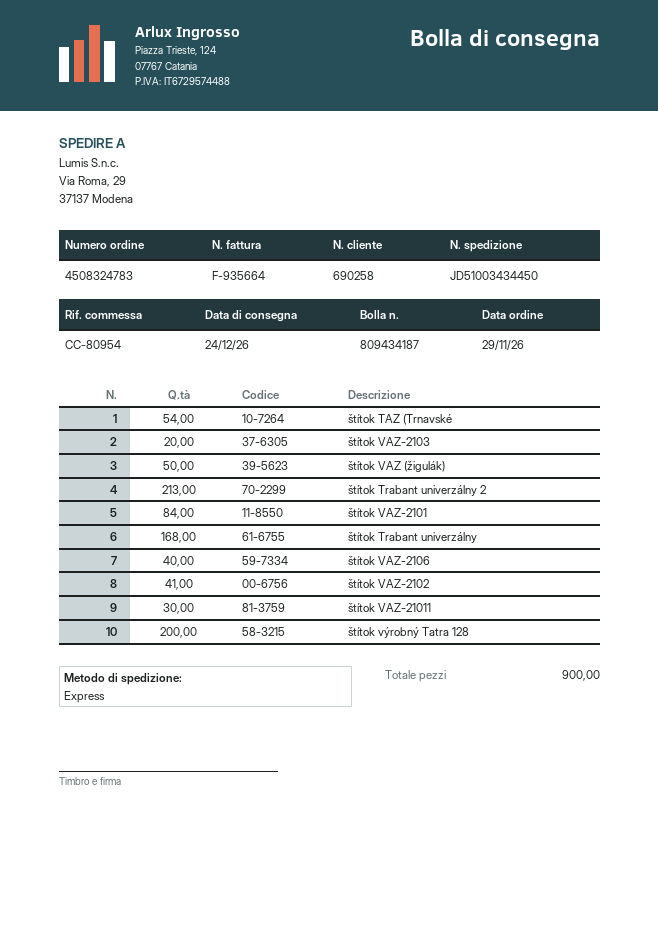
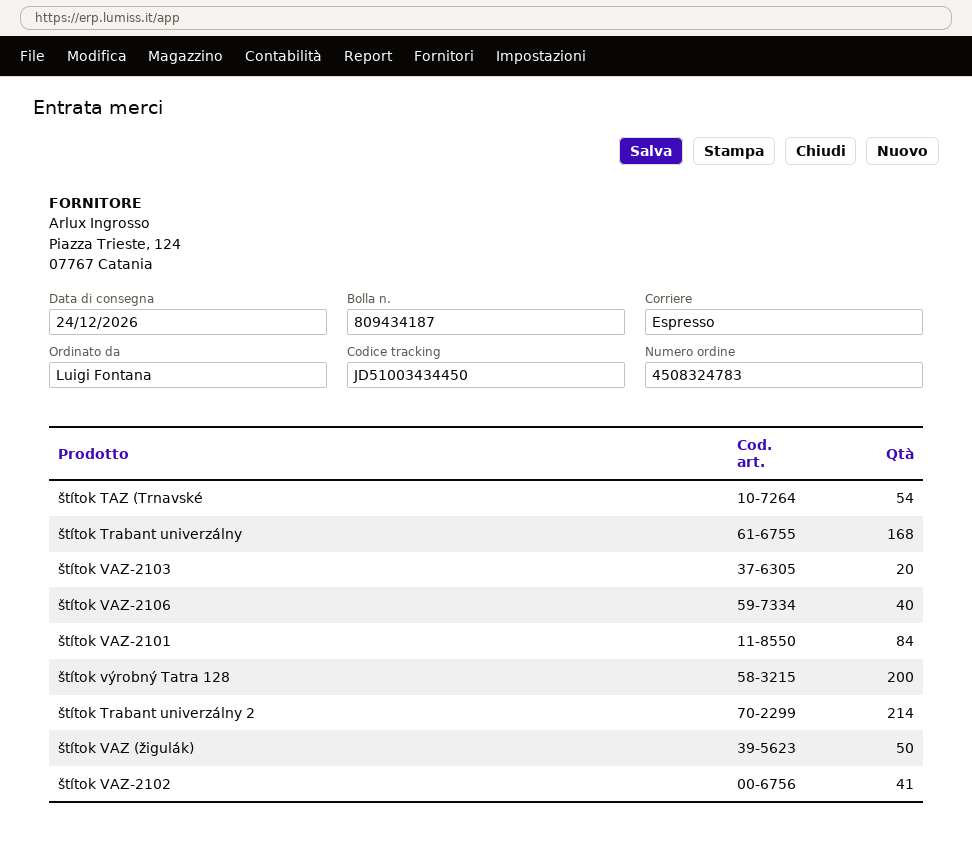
štítok Trabant univerzálny 2: 213 -> 214
štítok VAZ-21011: 30 -> none

